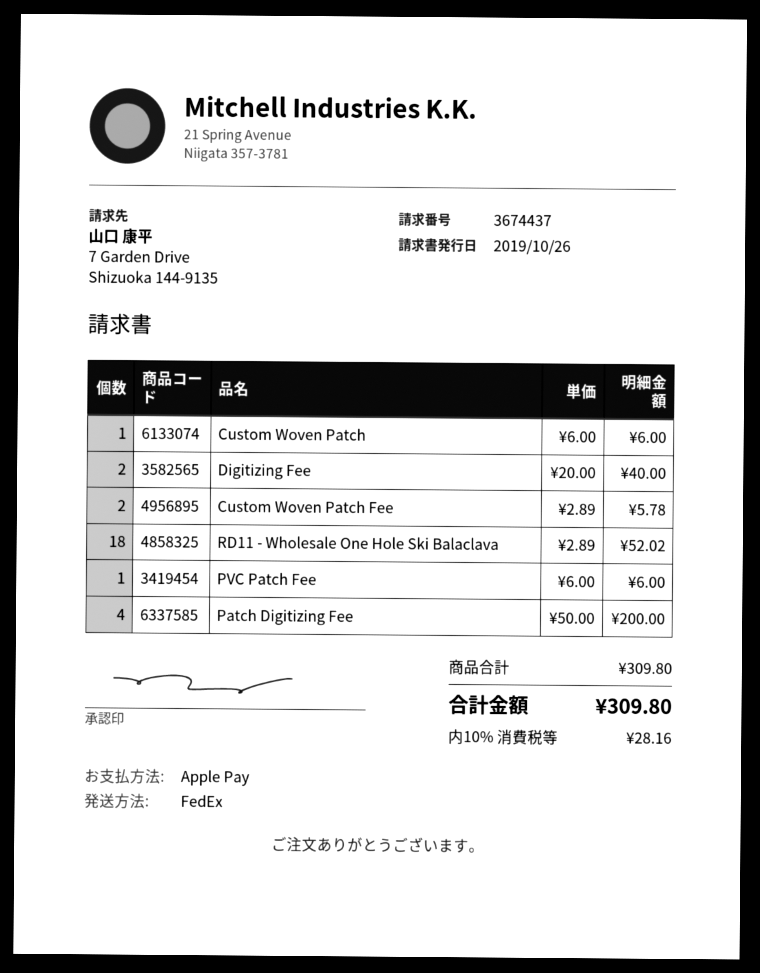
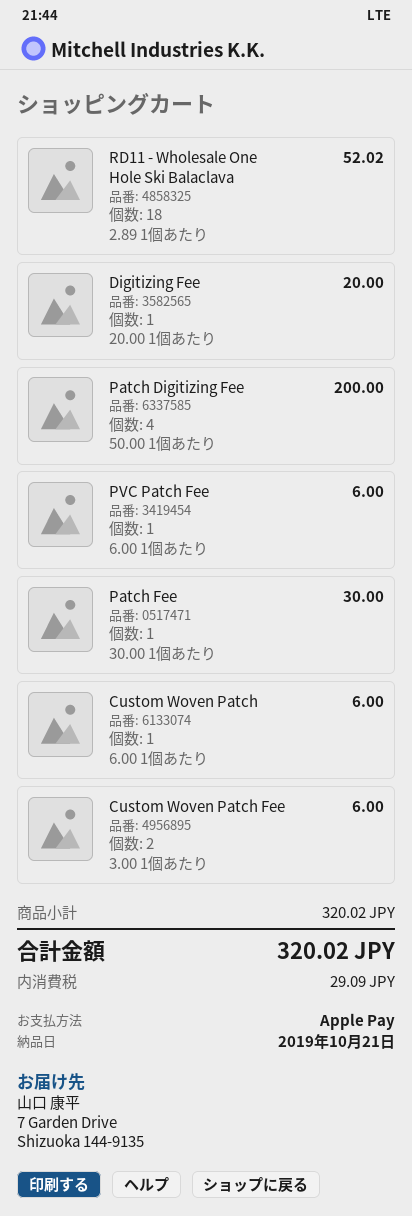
Digitizing Fee: 2 x 20.00 = 40.00 -> 1 x 20.00 = 20.00
Custom Woven Patch Fee: 2 x 2.89 = 5.78 -> 2 x 3.00 = 6.00
Patch Fee: none -> 1 x 30.00 = 30.00
subtotal: 309.80 -> 320.02
tax: 28.16 -> 29.09
total: 309.80 -> 320.02

